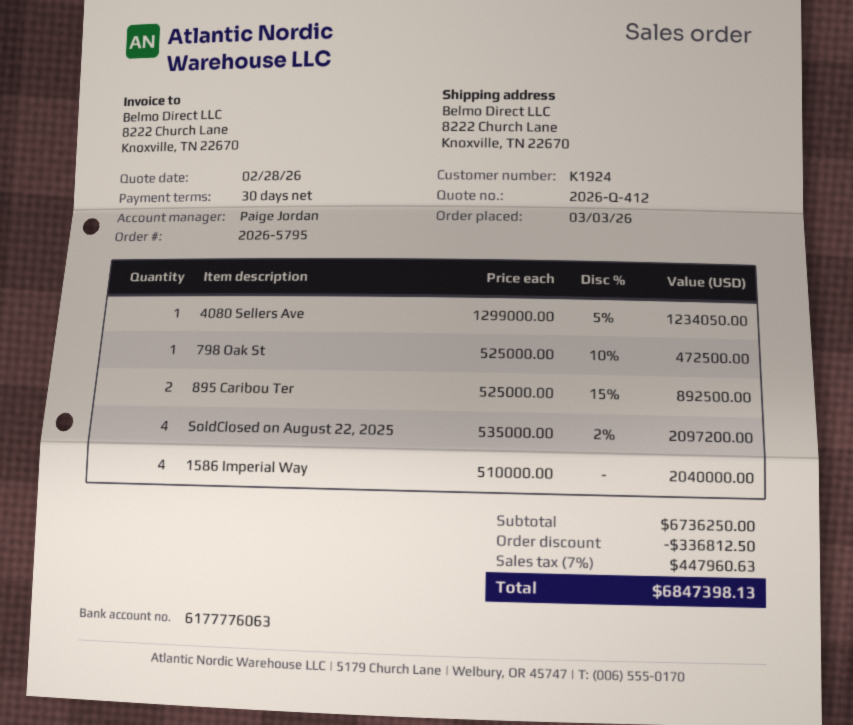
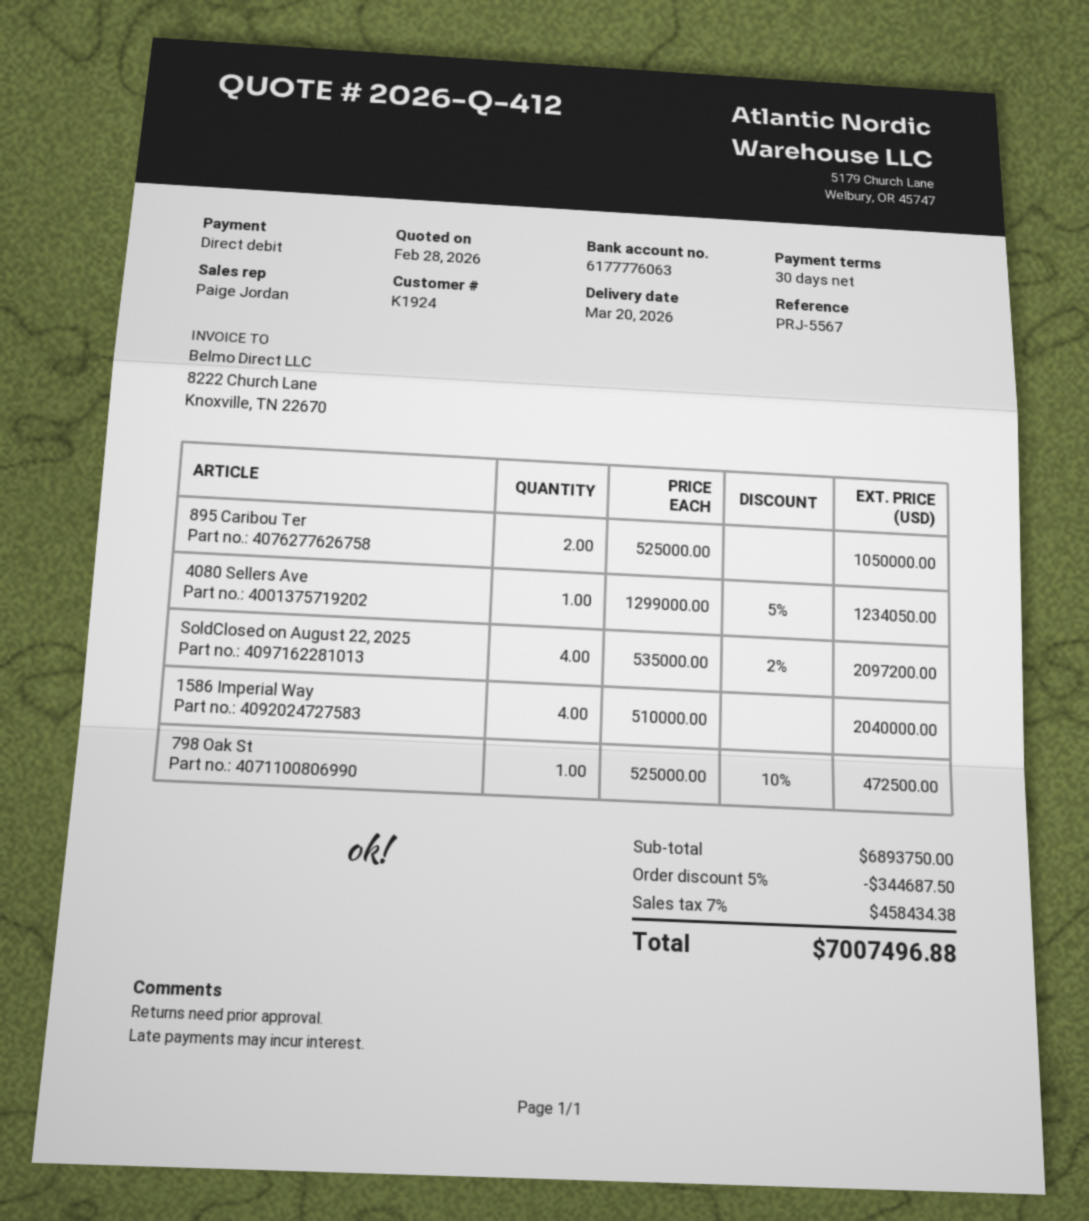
895 Caribou Ter: 2 x 525000.00 - 15% = 892500.00 -> 2 x 525000.00 = 1050000.00
subtotal: 6736250.00 -> 6893750.00
discount: 336812.50 -> 344687.50
tax: 7% = 447960.63 -> 7% = 458434.38
total: 6847398.13 -> 7007496.88

